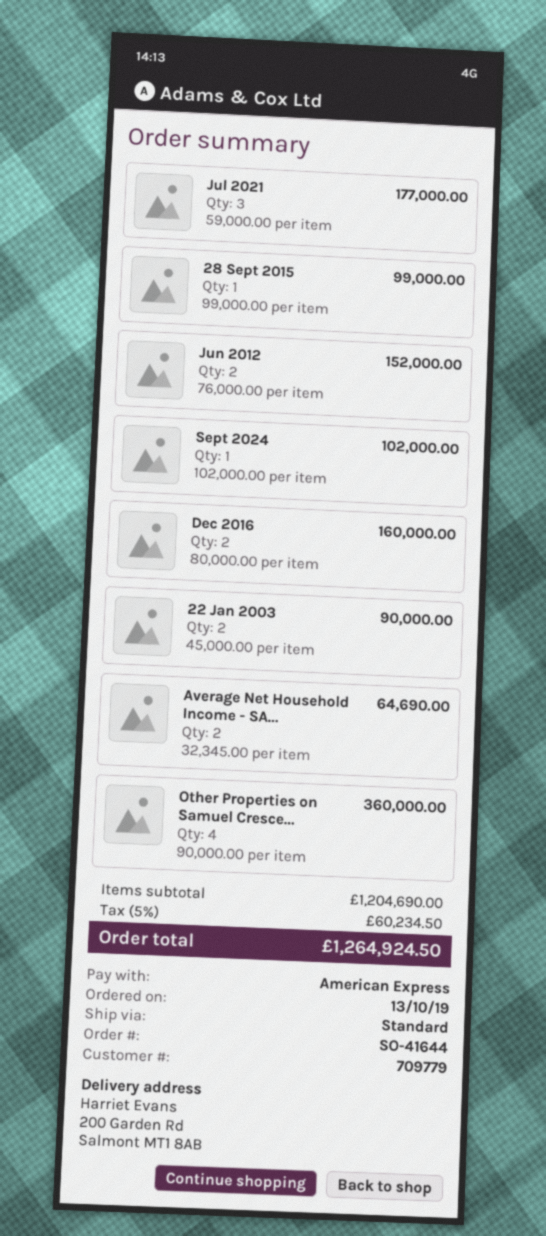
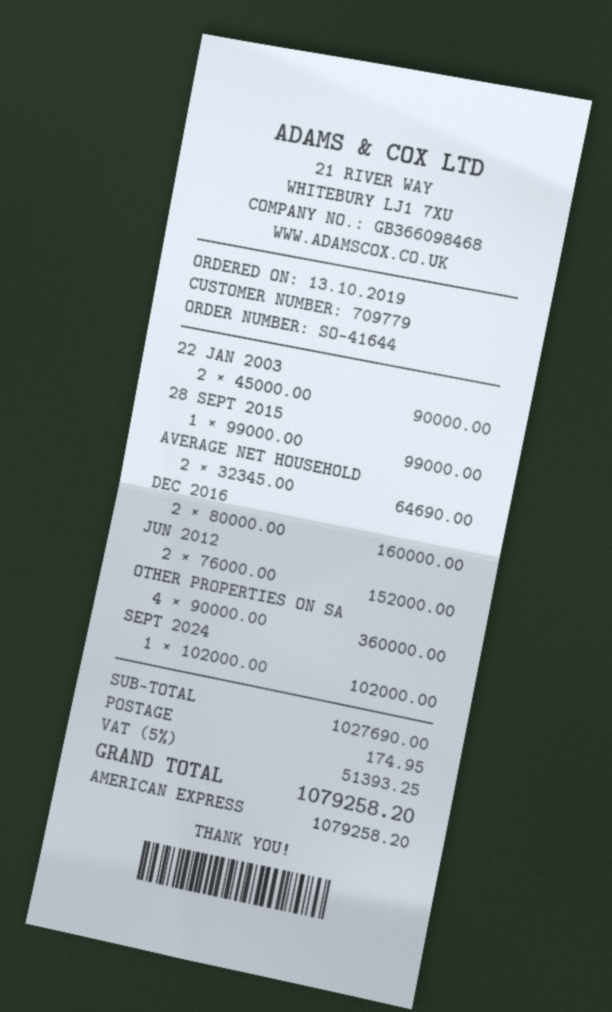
Jul 2021: 3 x 59000.00 = 177000.00 -> none
subtotal: 1204690.00 -> 1027690.00
shipping: none -> 174.95
tax: 5% = 60234.50 -> 5% = 51393.25
total: 1264924.50 -> 1079258.20

